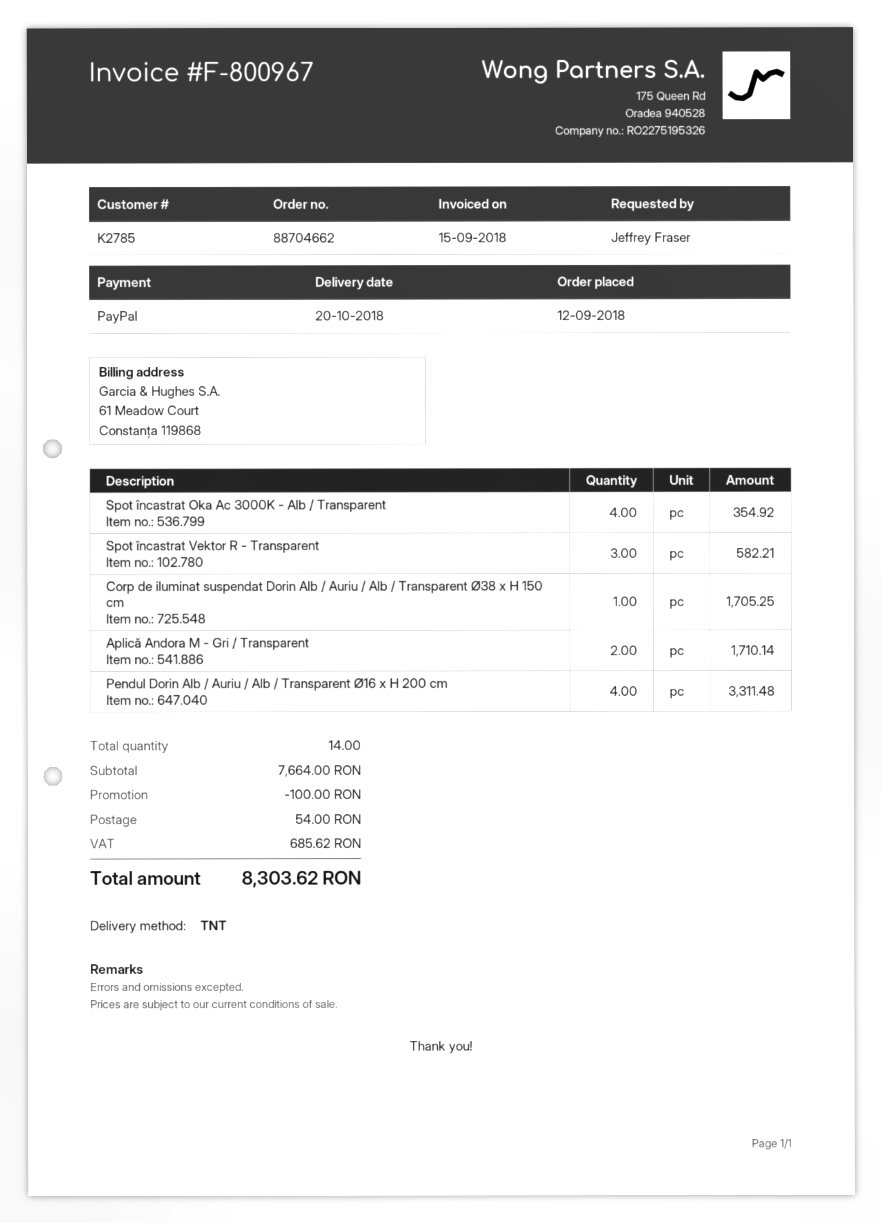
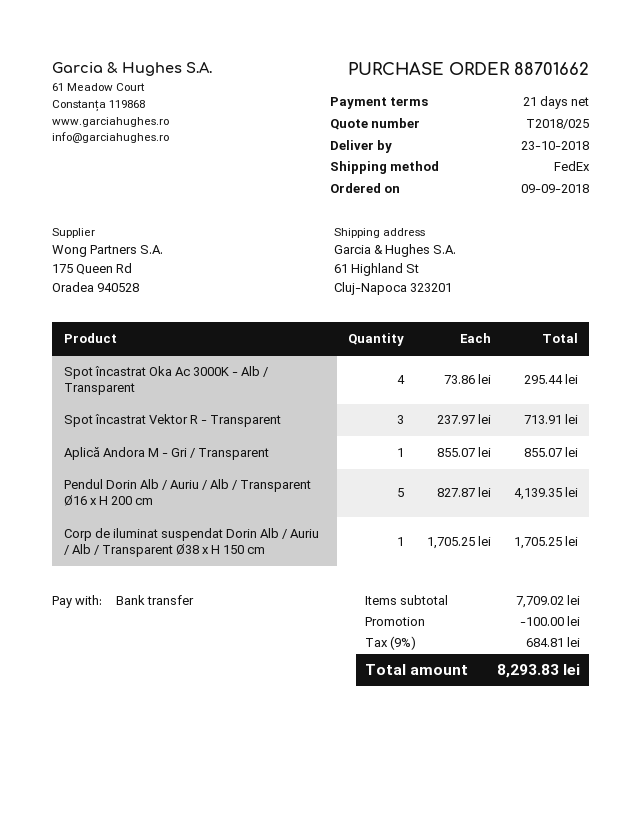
order number: 88704662 -> 88701662
order date: 2018-09-12 -> 2018-09-09
delivery date: 2018-10-20 -> 2018-10-23
payment method: PayPal -> bank transfer
shipping method: TNT -> FedEx
Spot încastrat Oka Ac 3000K - Alb / Transparent: 4 for 354.92 -> 4 for 295.44
Spot încastrat Vektor R - Transparent: 3 for 582.21 -> 3 for 713.91
Aplică Andora M - Gri / Transparent: 2 for 1710.14 -> 1 for 855.07
Pendul Dorin Alb / Auriu / Alb / Transparent Ø16 x H 200 cm: 4 for 3311.48 -> 5 for 4139.35
subtotal: 7664.00 -> 7709.02
shipping: 54.00 -> none
tax: 685.62 -> 684.81
total: 8303.62 -> 8293.83

